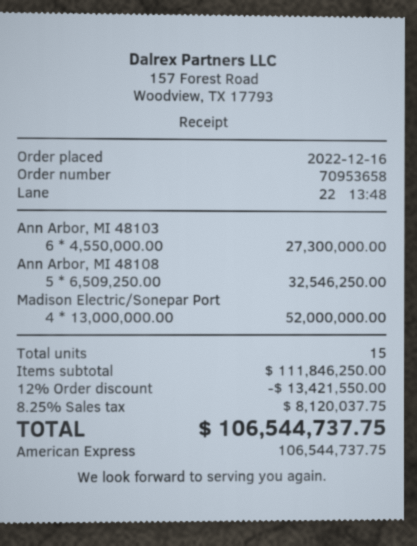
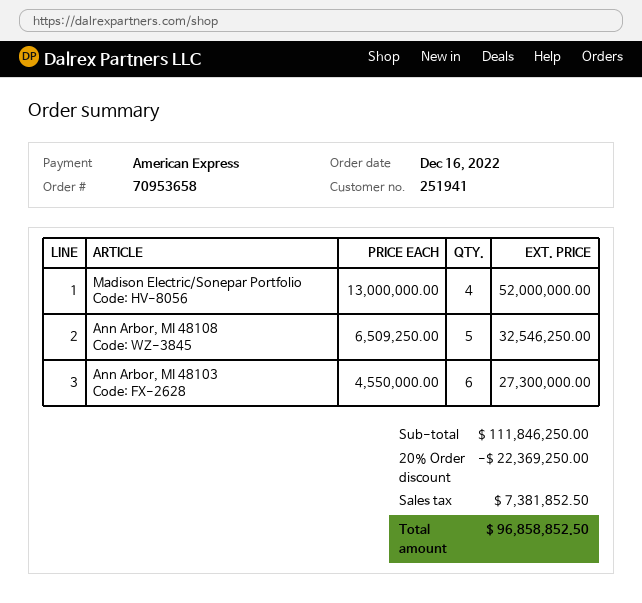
discount: 12% = 13421550.00 -> 20% = 22369250.00
tax: 8120037.75 -> 7381852.50
total: 106544737.75 -> 96858852.50

